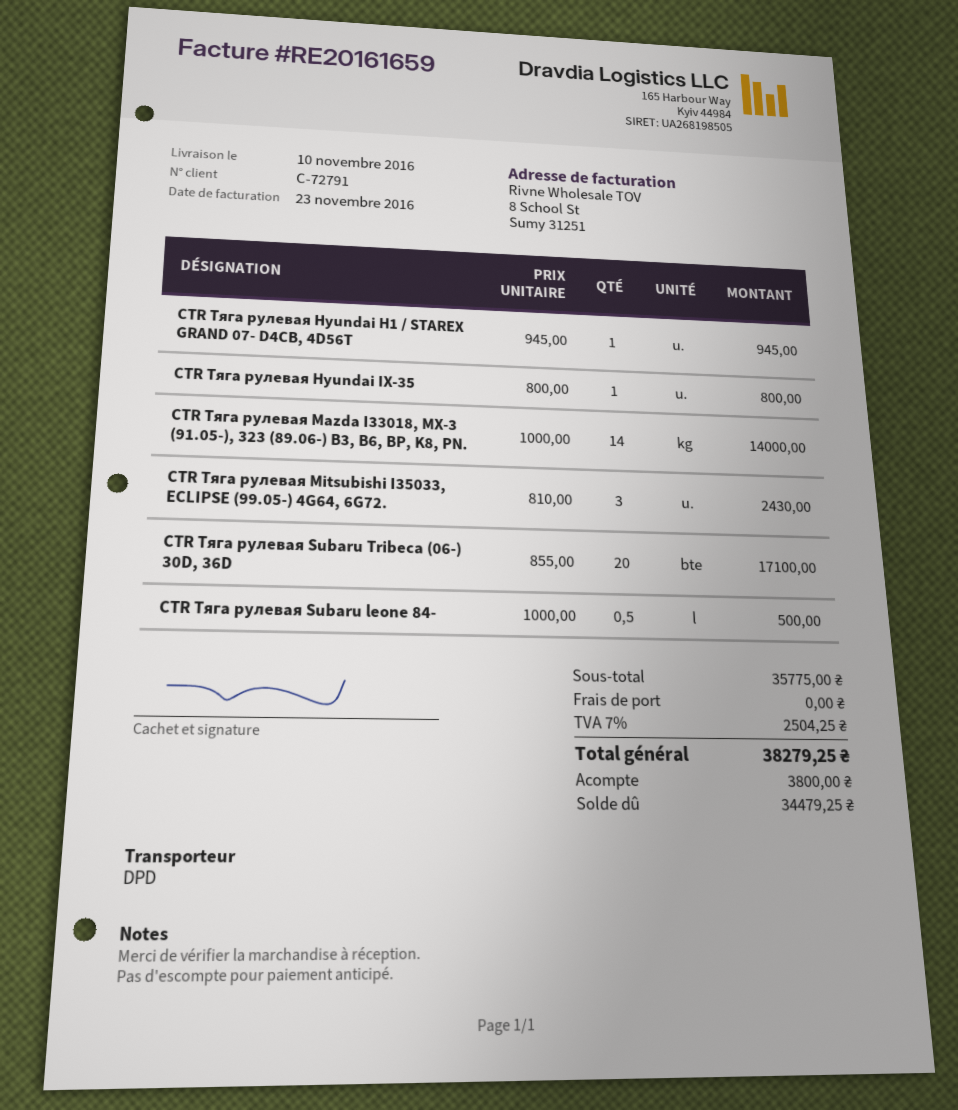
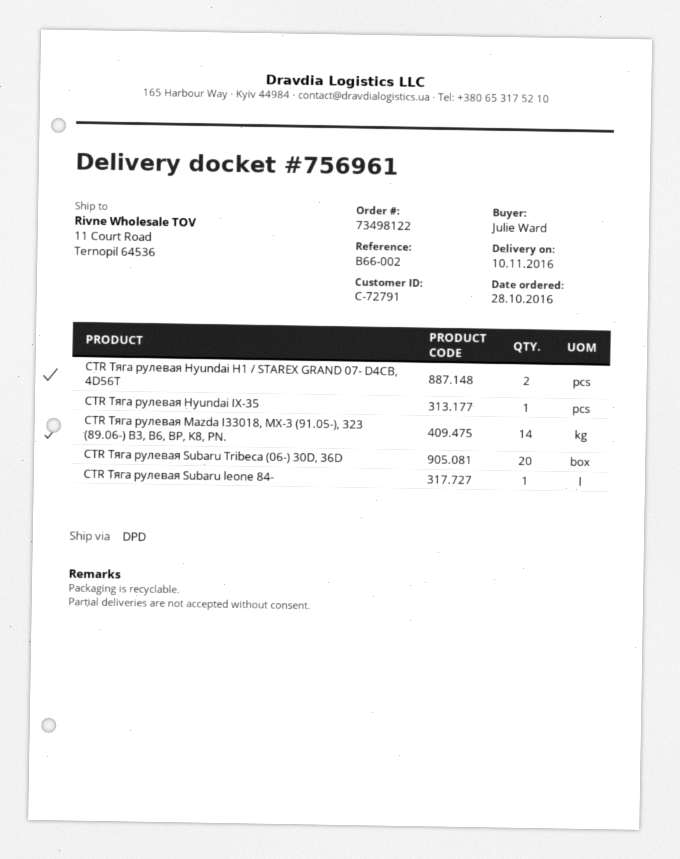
CTR Тяга рулевая Hyundai H1 / STAREX GRAND 07- D4CB, 4D56T: 1 -> 2
CTR Тяга рулевая Mitsubishi I35033, ECLIPSE (99.05-) 4G64, 6G72.: 3 -> none
CTR Тяга рулевая Subaru leone 84-: 0.5 -> 1

